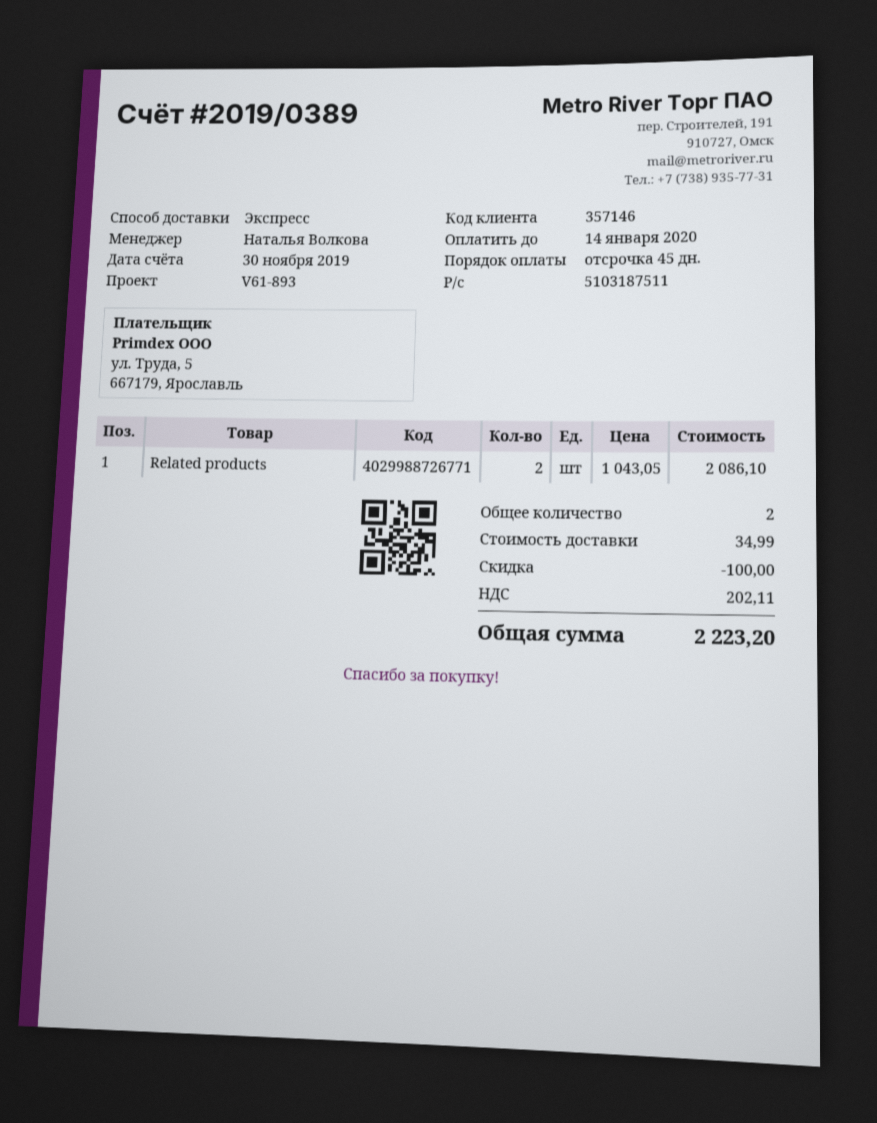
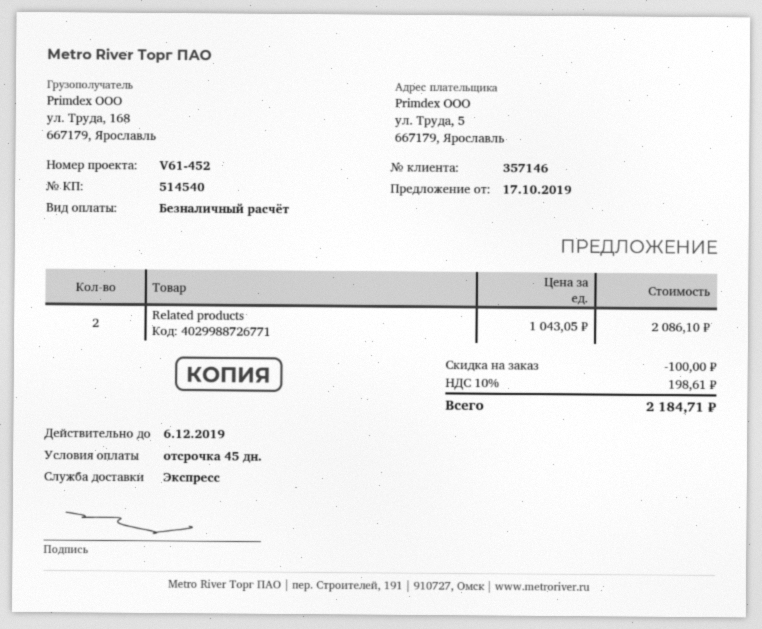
reference: V61-893 -> V61-452
shipping: 34.99 -> none
tax: 202.11 -> 198.61
total: 2223.20 -> 2184.71

